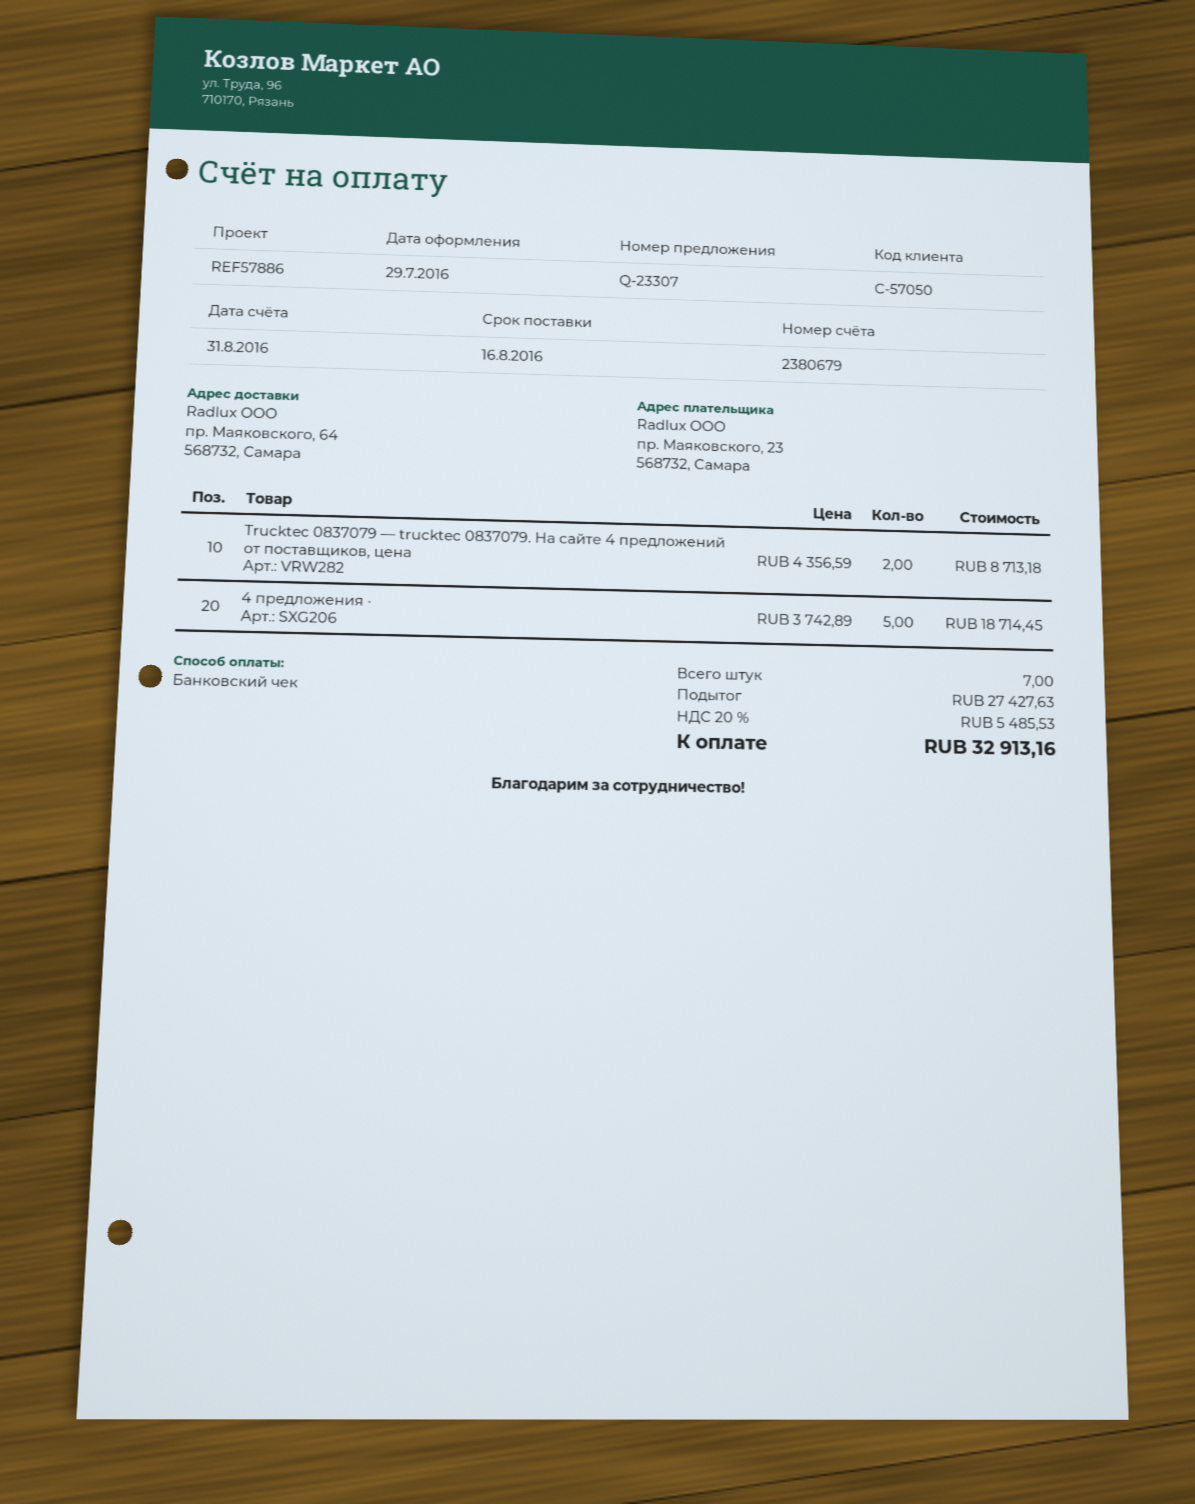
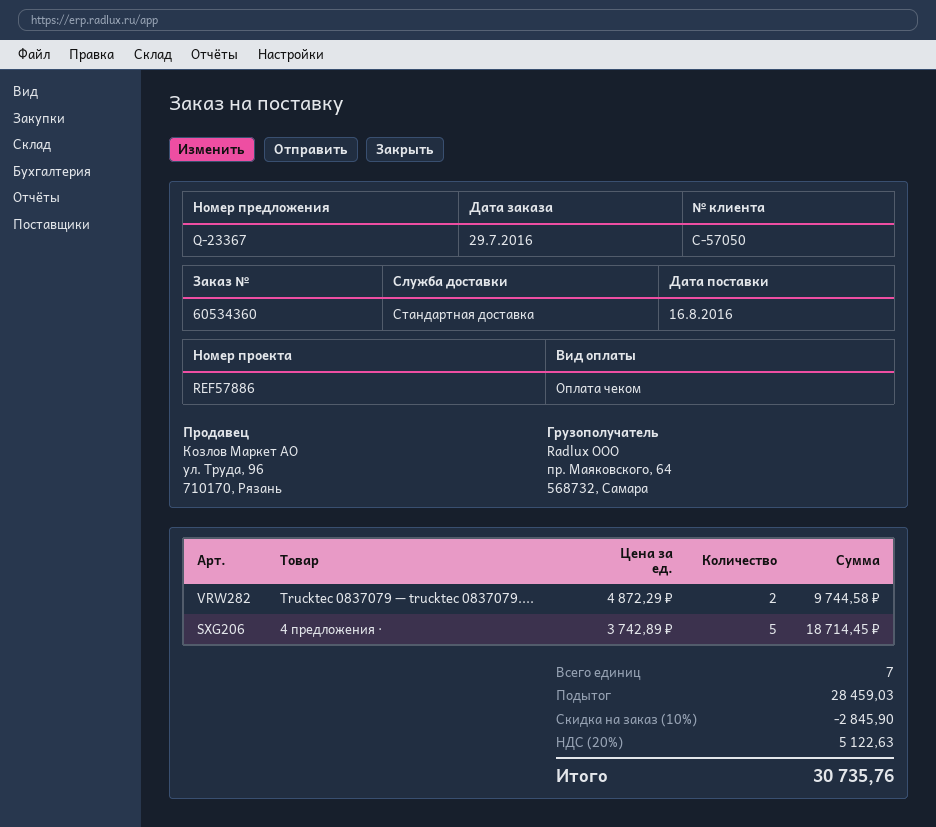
quote number: Q-23307 -> Q-23367
Trucktec 0837079 — trucktec 0837079. На сайте 4 предложений от поставщиков, цена: 2 x 4356.59 = 8713.18 -> 2 x 4872.29 = 9744.58
subtotal: 27427.63 -> 28459.03
discount: none -> 10% = 2845.90
tax: 20% = 5485.53 -> 20% = 5122.63
total: 32913.16 -> 30735.76

